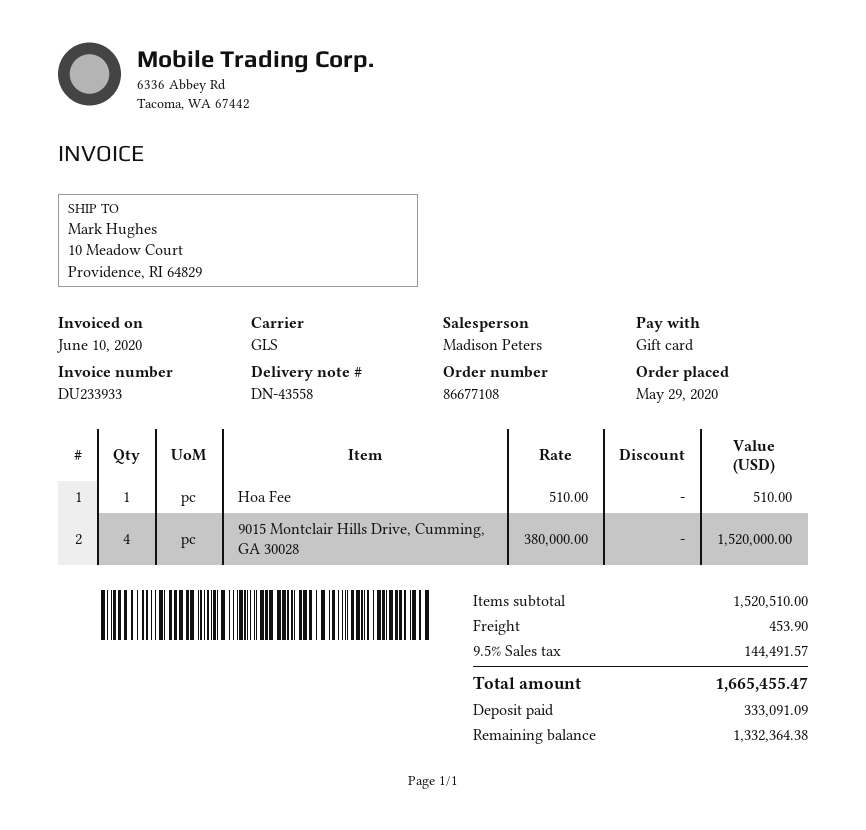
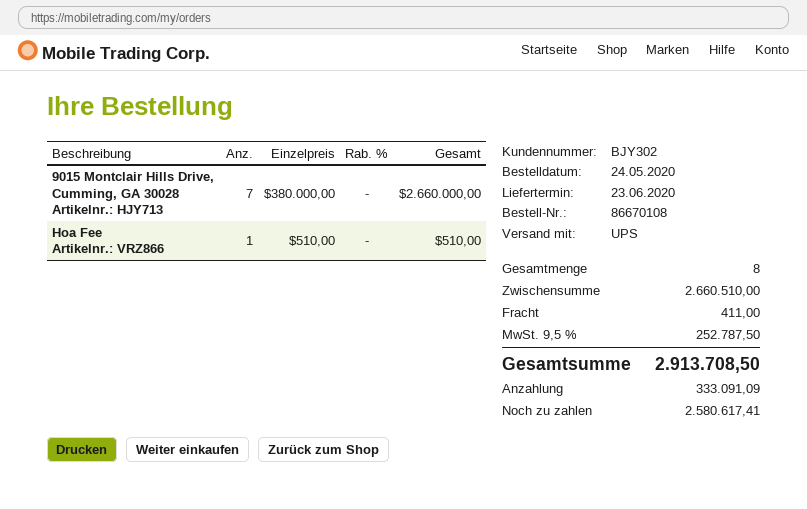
order number: 86677108 -> 86670108
order date: 2020-05-29 -> 2020-05-24
shipping method: GLS -> UPS
9015 Montclair Hills Drive, Cumming, GA 30028: 4 x 380000.00 = 1520000.00 -> 7 x 380000.00 = 2660000.00
subtotal: 1520510.00 -> 2660510.00
shipping: 453.90 -> 411.00
tax: 9.5% = 144491.57 -> 9.5% = 252787.50
total: 1665455.47 -> 2913708.50
balance: 1332364.38 -> 2580617.41

